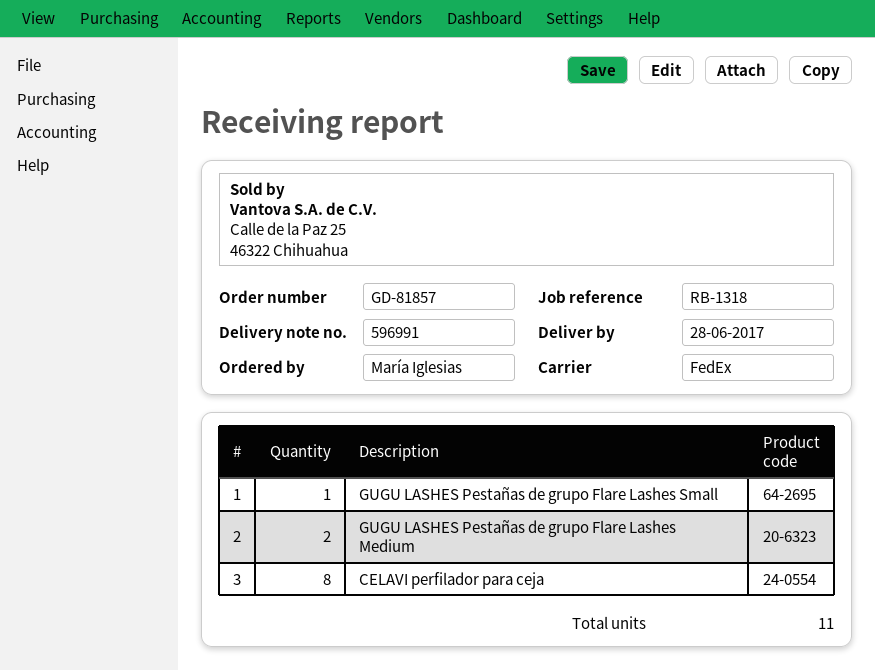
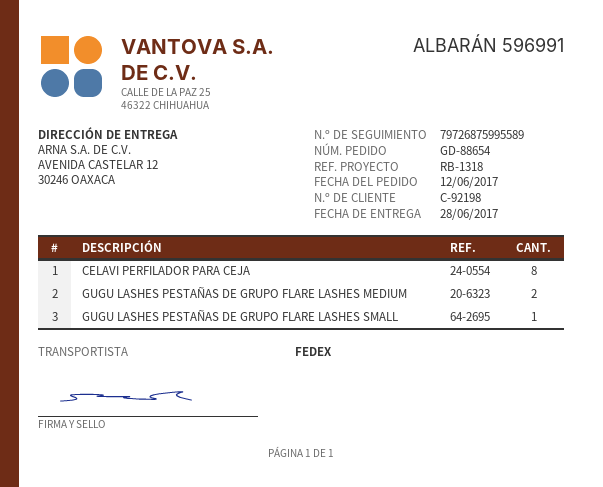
order number: GD-81857 -> GD-88654

